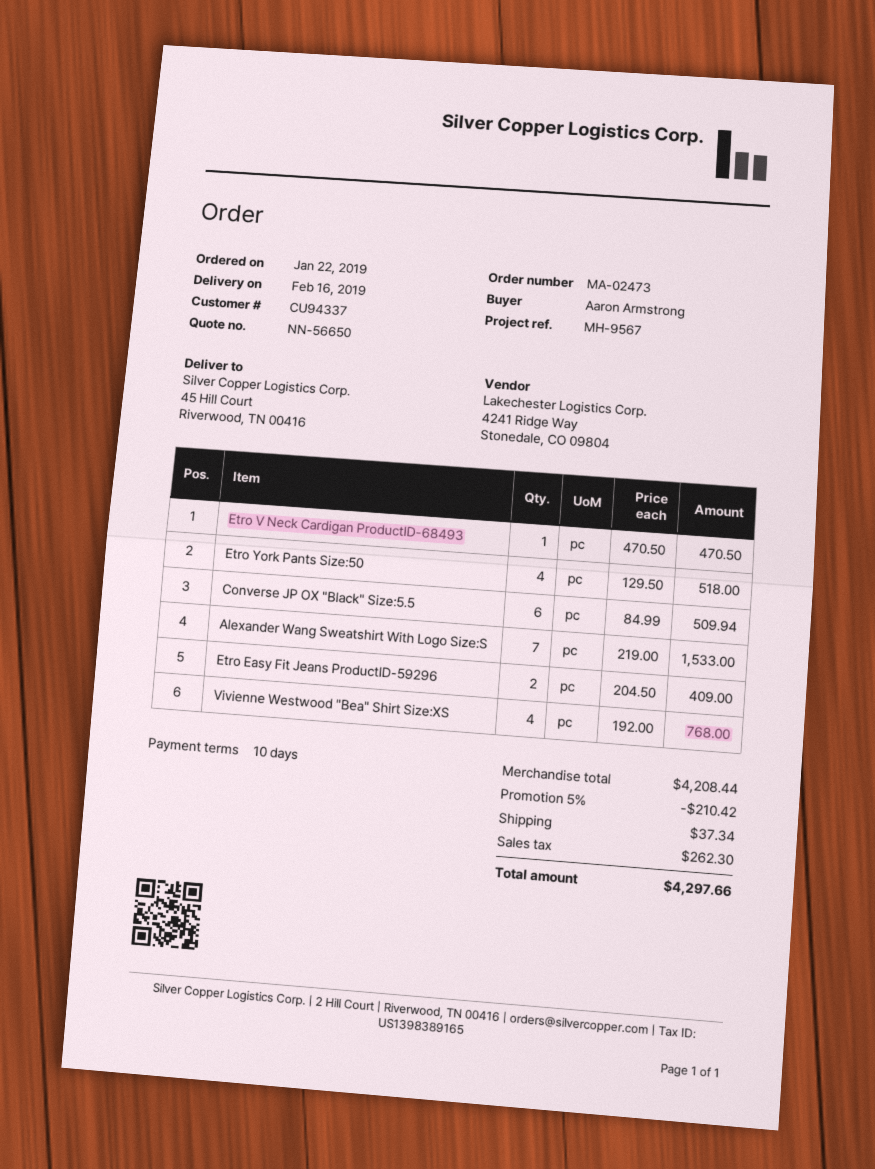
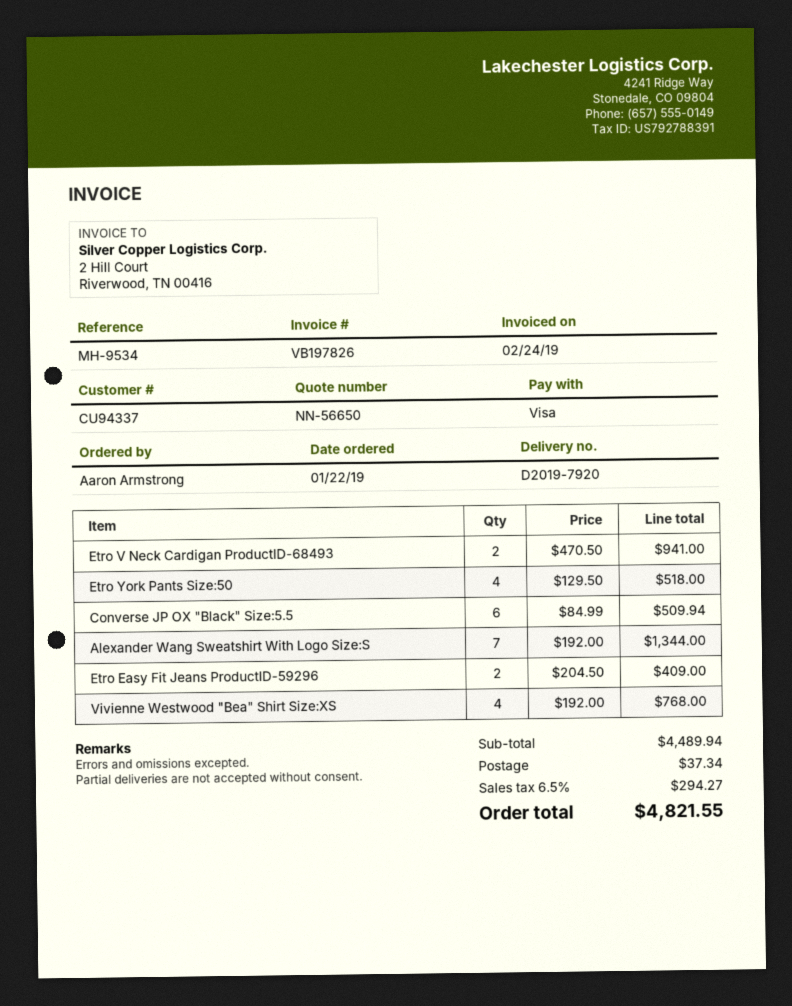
reference: MH-9567 -> MH-9534
Etro V Neck Cardigan ProductID-68493: 1 x 470.50 = 470.50 -> 2 x 470.50 = 941.00
Alexander Wang Sweatshirt With Logo Size:S: 7 x 219.00 = 1533.00 -> 7 x 192.00 = 1344.00
subtotal: 4208.44 -> 4489.94
discount: 5% = 210.42 -> none
tax: 262.30 -> 294.27
total: 4297.66 -> 4821.55

